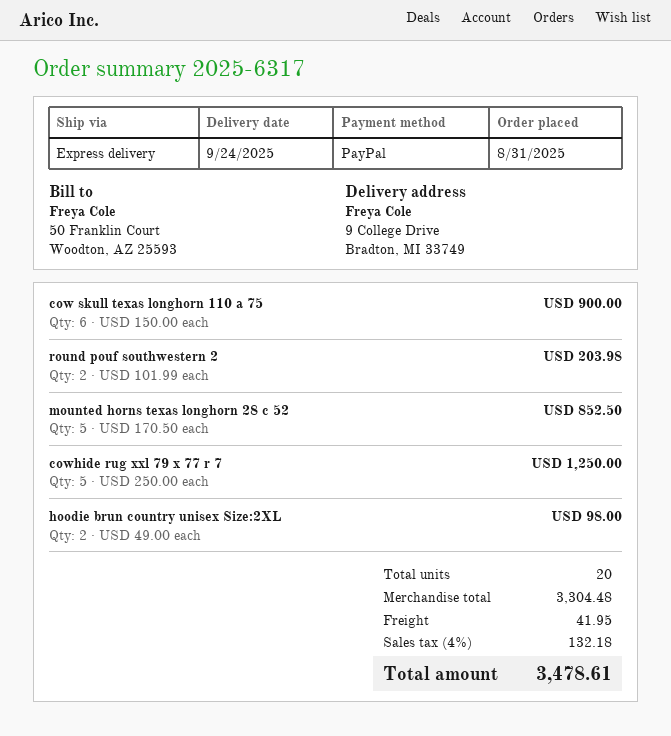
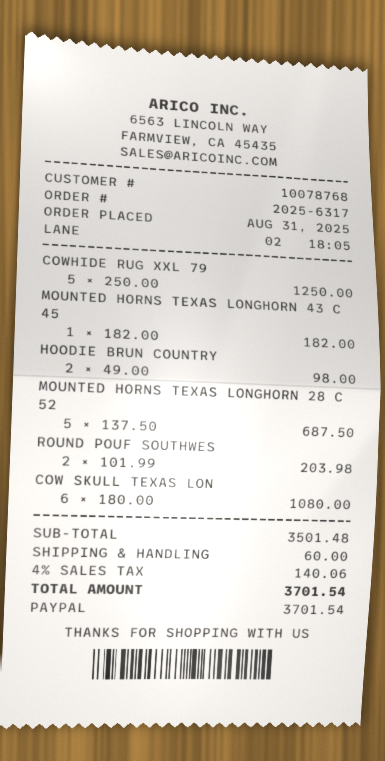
cow skull texas longhorn 110 a 75: 6 x 150.00 = 900.00 -> 6 x 180.00 = 1080.00
mounted horns texas longhorn 28 c 52: 5 x 170.50 = 852.50 -> 5 x 137.50 = 687.50
MOUNTED HORNS TEXAS LONGHORN 43 C 45: none -> 1 x 182.00 = 182.00
subtotal: 3304.48 -> 3501.48
shipping: 41.95 -> 60.00
tax: 4% = 132.18 -> 4% = 140.06
total: 3478.61 -> 3701.54

